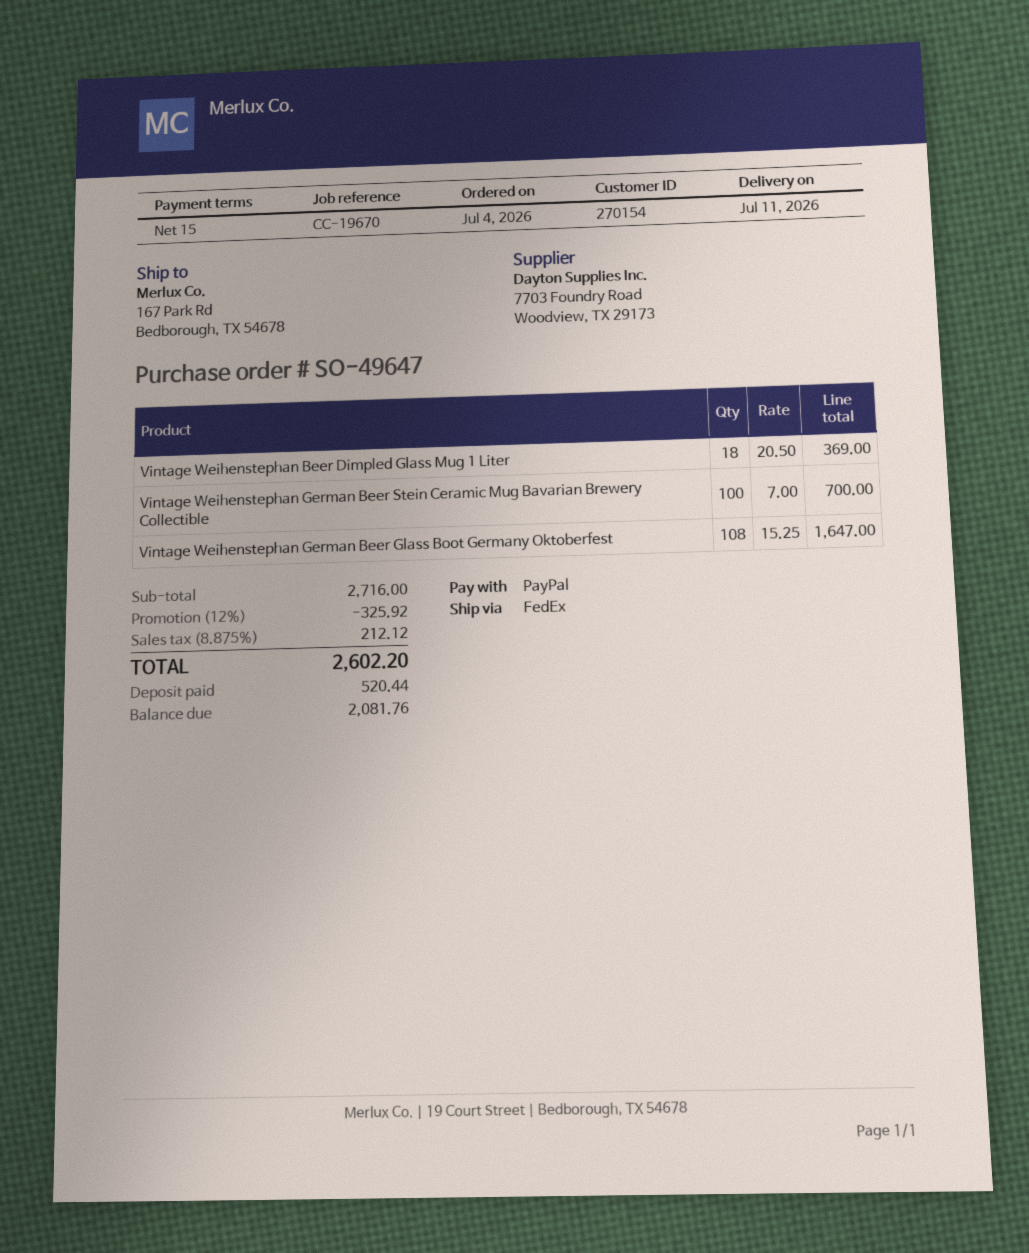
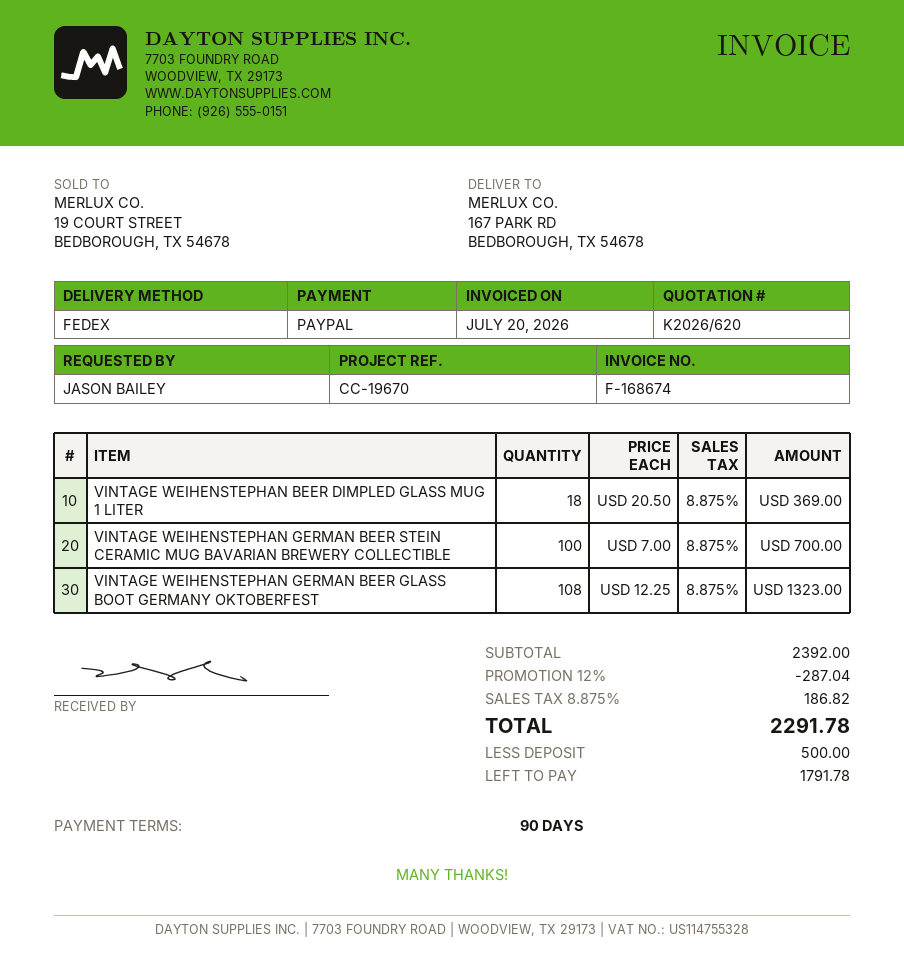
payment terms: 15 days -> 90 days
Vintage Weihenstephan German Beer Glass Boot Germany Oktoberfest: 108 x 15.25 = 1647.00 -> 108 x 12.25 = 1323.00
subtotal: 2716.00 -> 2392.00
discount: 12% = 325.92 -> 12% = 287.04
tax: 8.875% = 212.12 -> 8.875% = 186.82
total: 2602.20 -> 2291.78
deposit: 520.44 -> 500.00
balance: 2081.76 -> 1791.78

